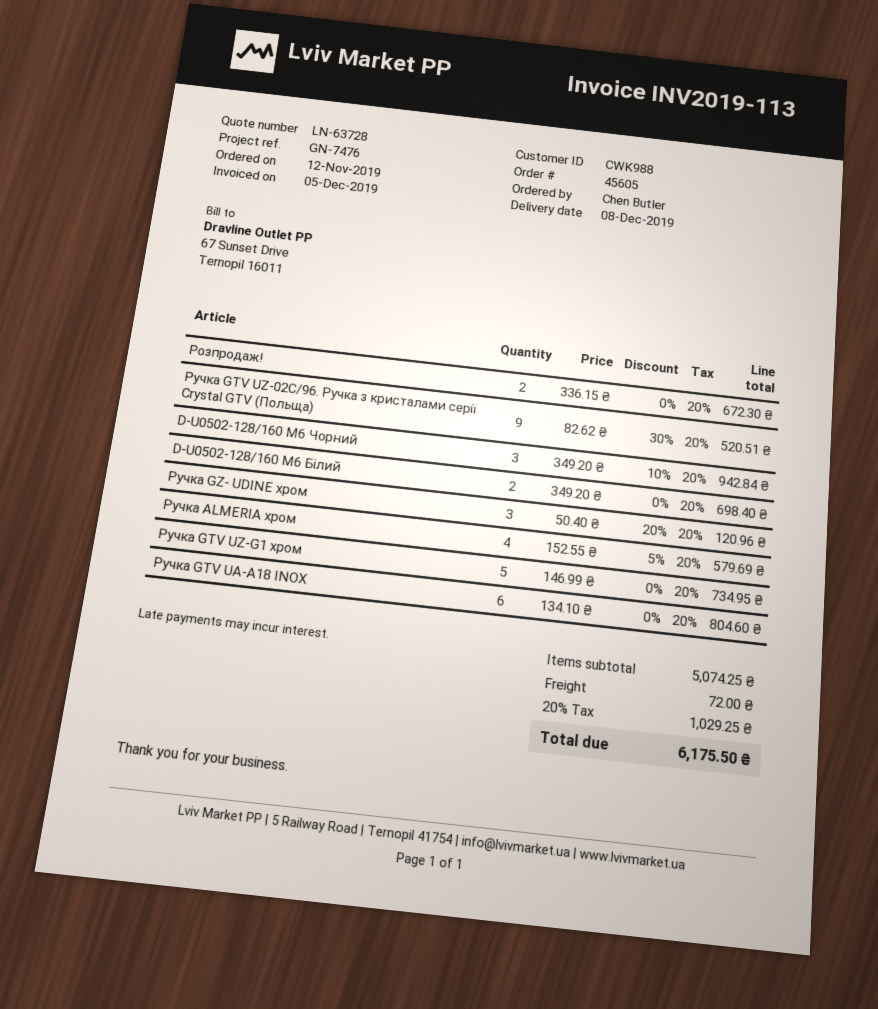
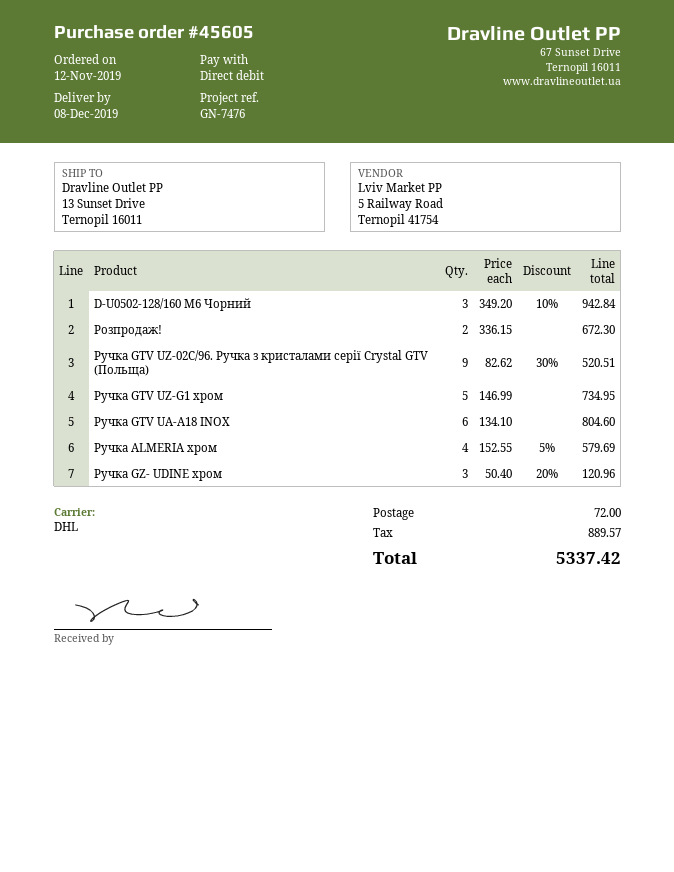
D-U0502-128/160 M6 Білий: 2 x 349.20 = 698.40 -> none
tax: 1029.25 -> 889.57
total: 6175.50 -> 5337.42

